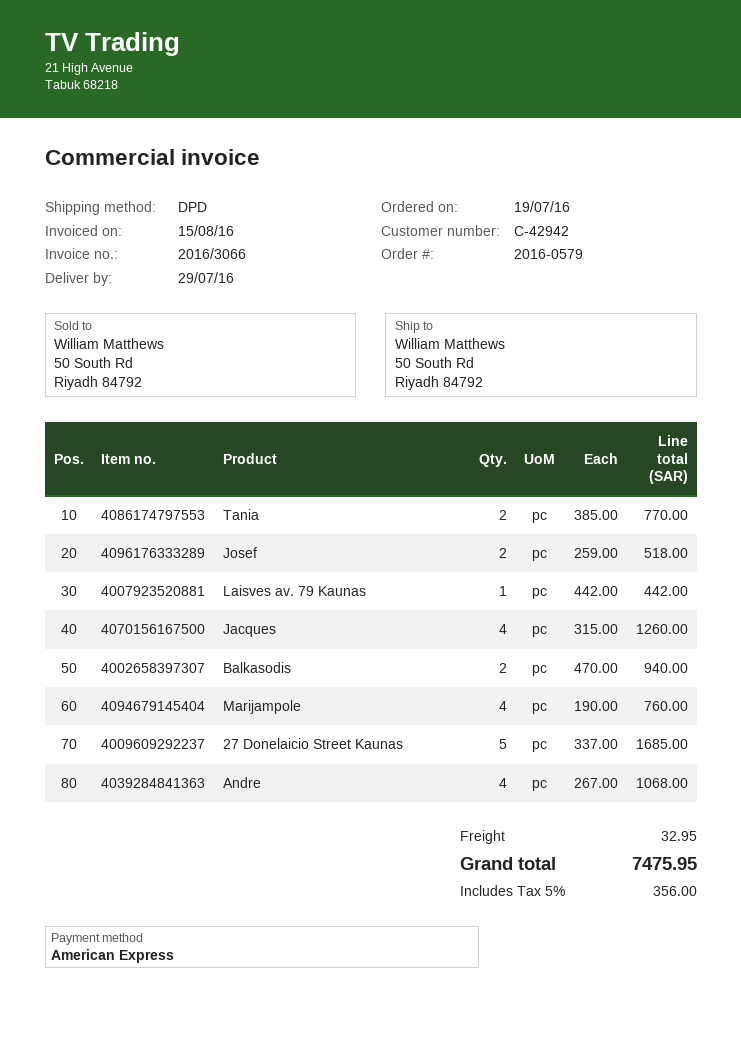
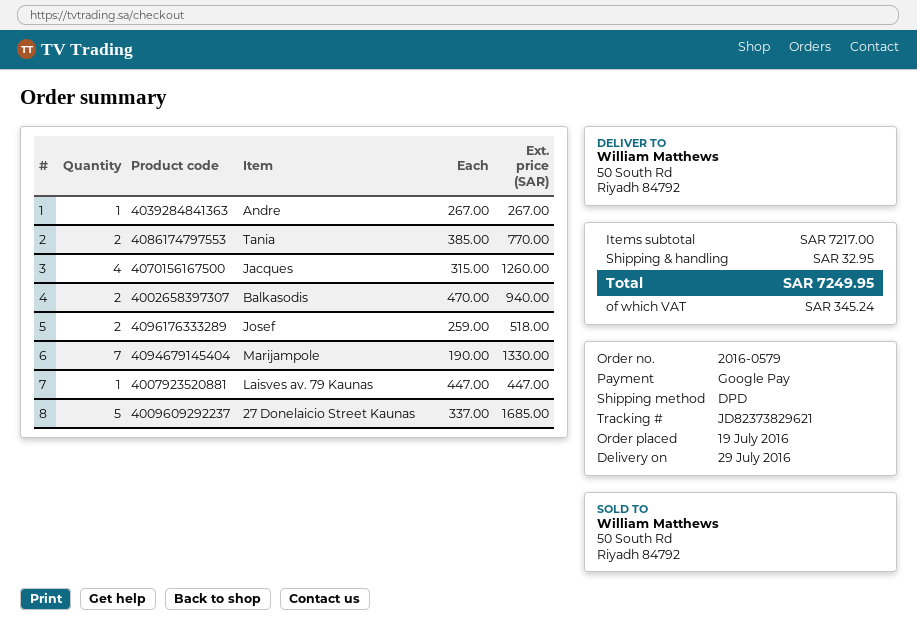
payment method: American Express -> Google Pay
Laisves av. 79 Kaunas: 1 x 442.00 = 442.00 -> 1 x 447.00 = 447.00
Marijampole: 4 x 190.00 = 760.00 -> 7 x 190.00 = 1330.00
Andre: 4 x 267.00 = 1068.00 -> 1 x 267.00 = 267.00
tax: 356.00 -> 345.24
total: 7475.95 -> 7249.95

